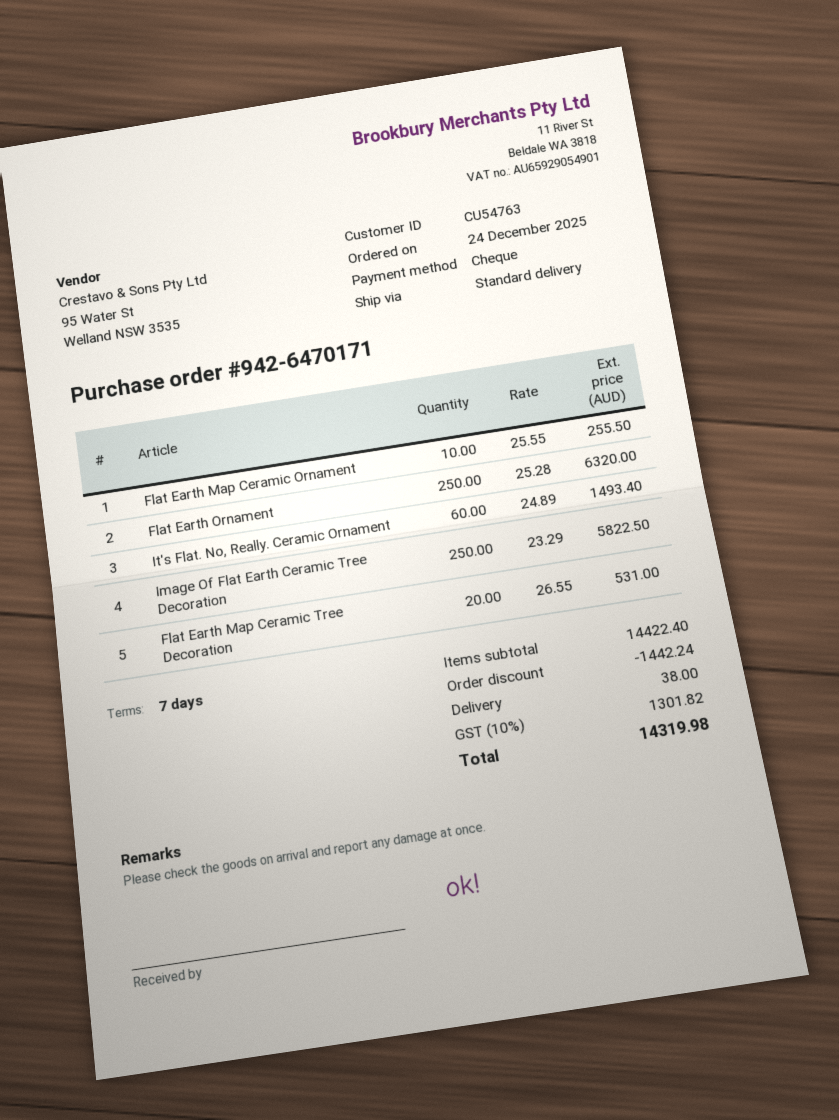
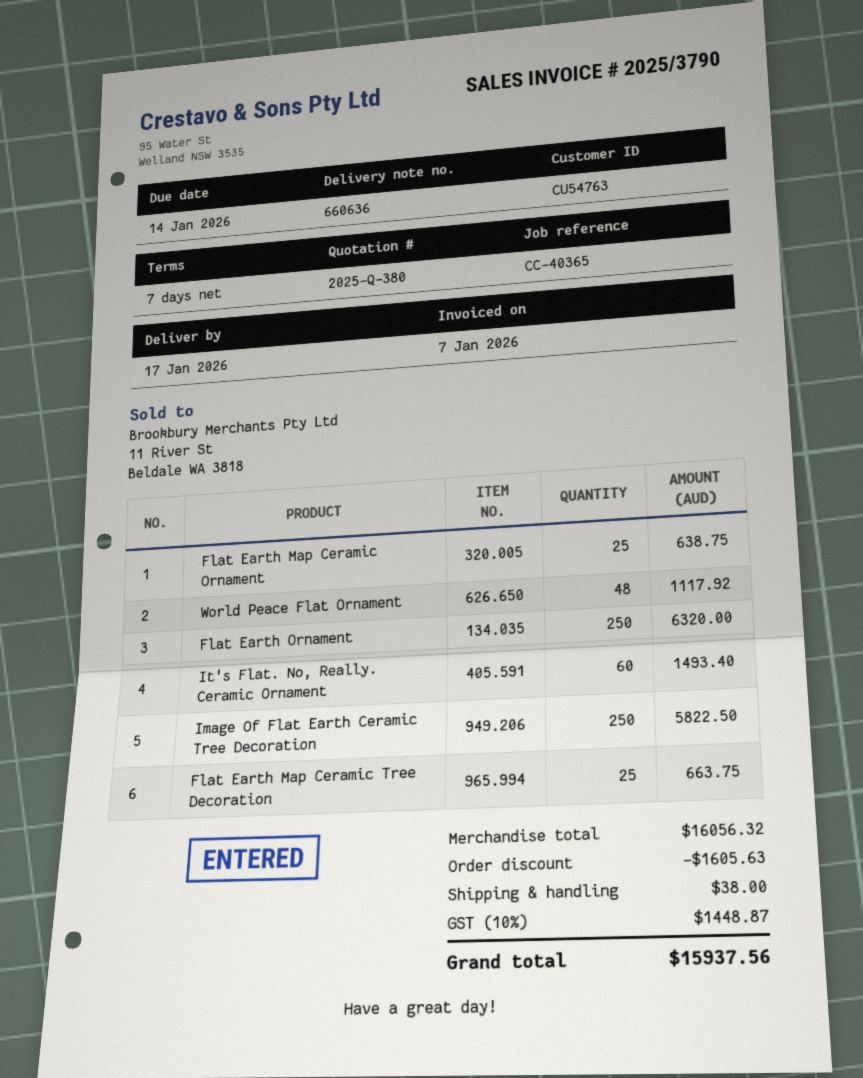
Flat Earth Map Ceramic Ornament: 10 for 255.50 -> 25 for 638.75
Flat Earth Map Ceramic Tree Decoration: 20 for 531.00 -> 25 for 663.75
World Peace Flat Ornament: none -> 48 for 1117.92
subtotal: 14422.40 -> 16056.32
discount: 1442.24 -> 1605.63
tax: 10% = 1301.82 -> 10% = 1448.87
total: 14319.98 -> 15937.56

